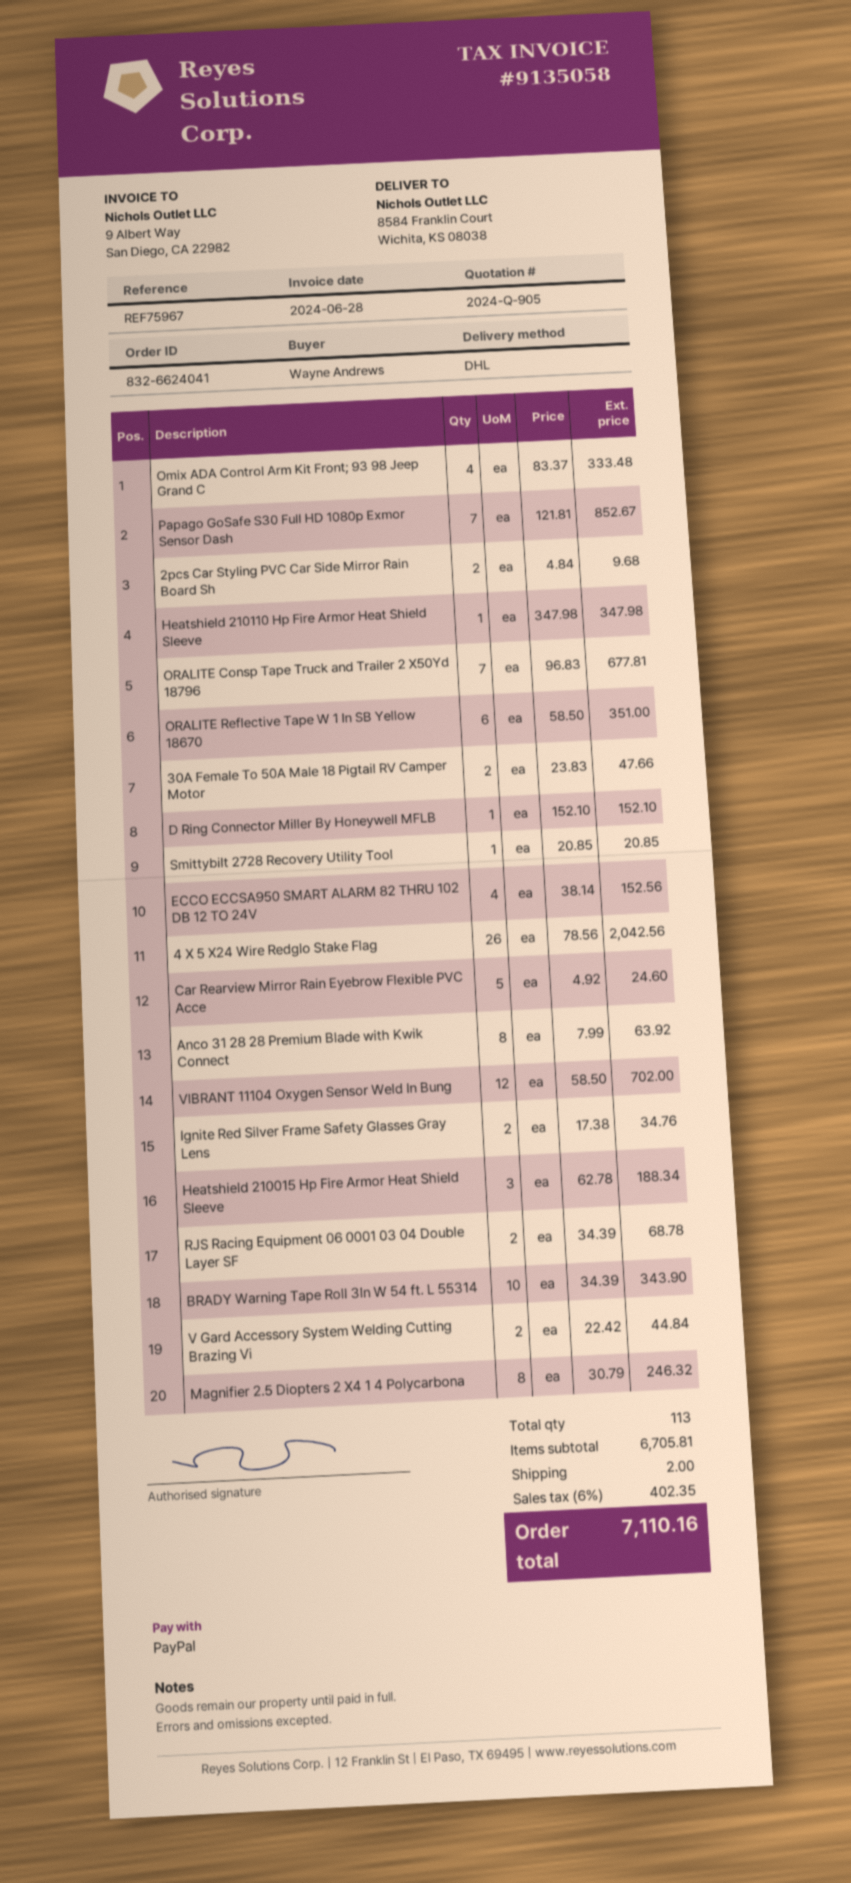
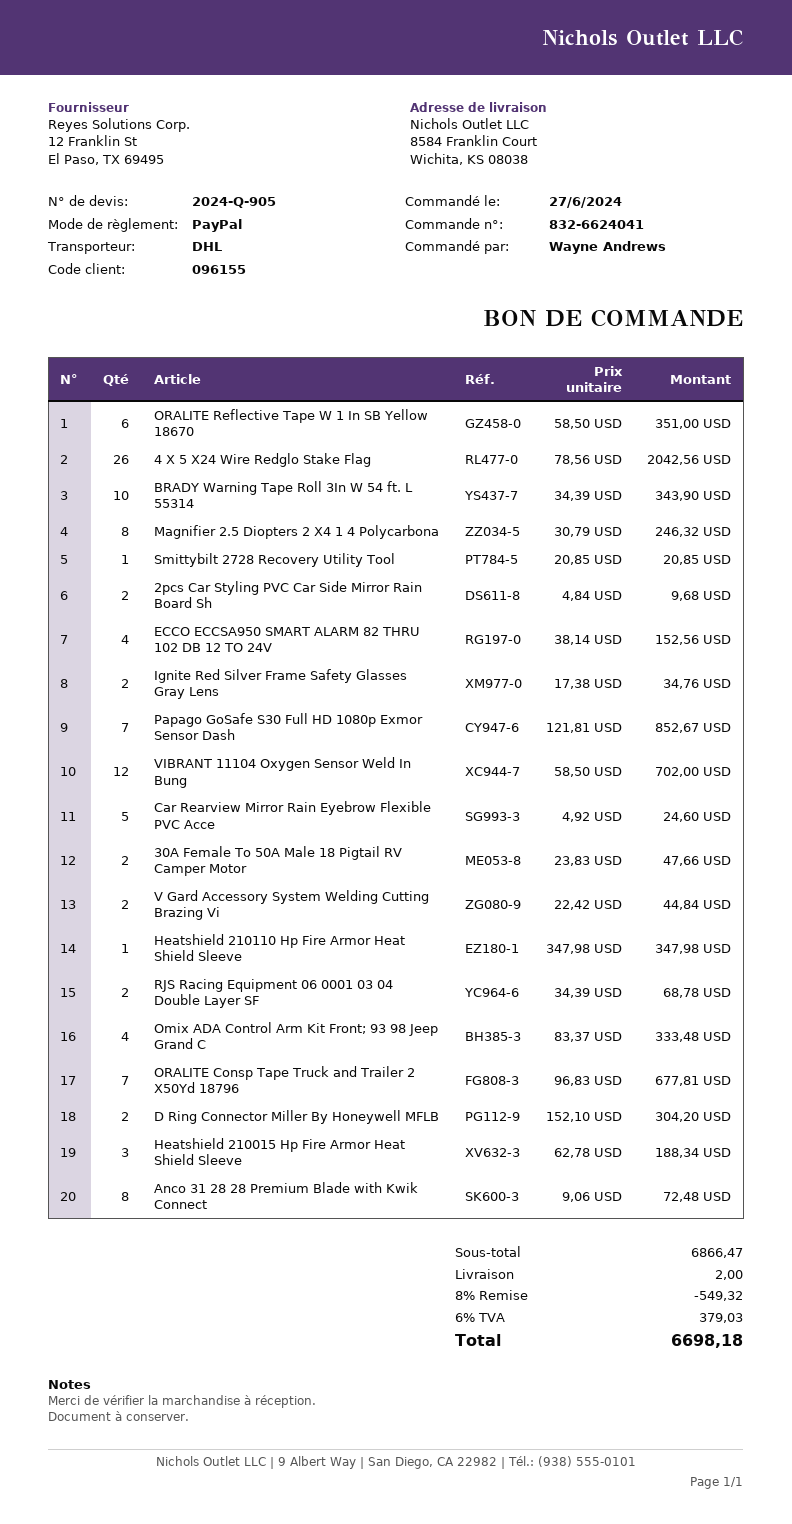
D Ring Connector Miller By Honeywell MFLB: 1 x 152.10 = 152.10 -> 2 x 152.10 = 304.20
Anco 31 28 28 Premium Blade with Kwik Connect: 8 x 7.99 = 63.92 -> 8 x 9.06 = 72.48
subtotal: 6705.81 -> 6866.47
discount: none -> 8% = 549.32
tax: 6% = 402.35 -> 6% = 379.03
total: 7110.16 -> 6698.18

